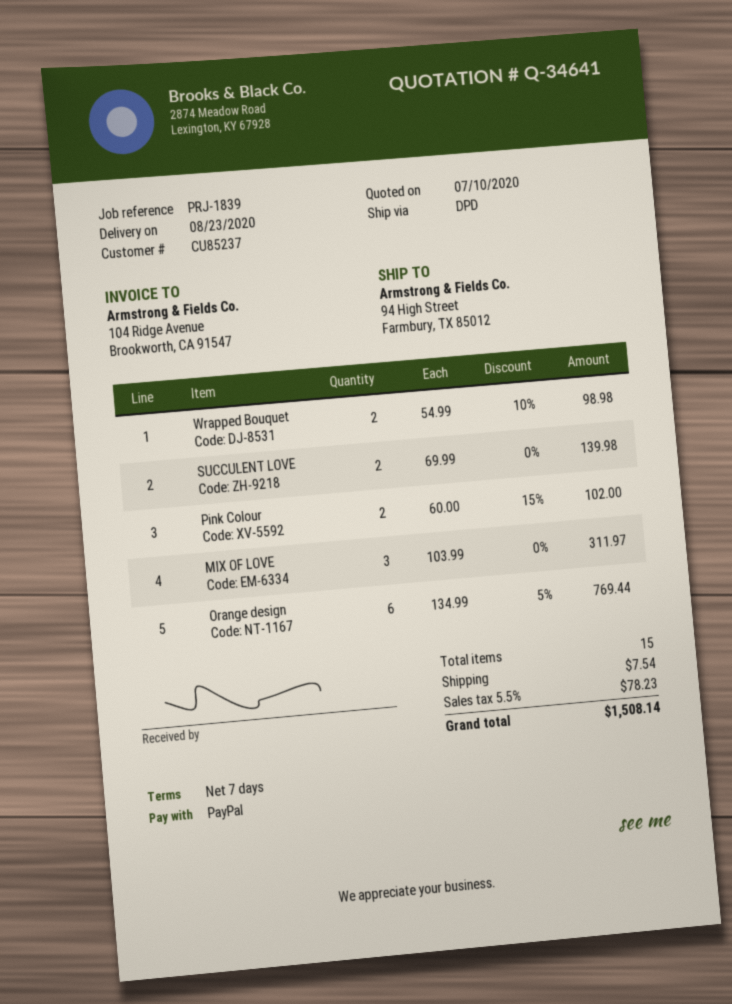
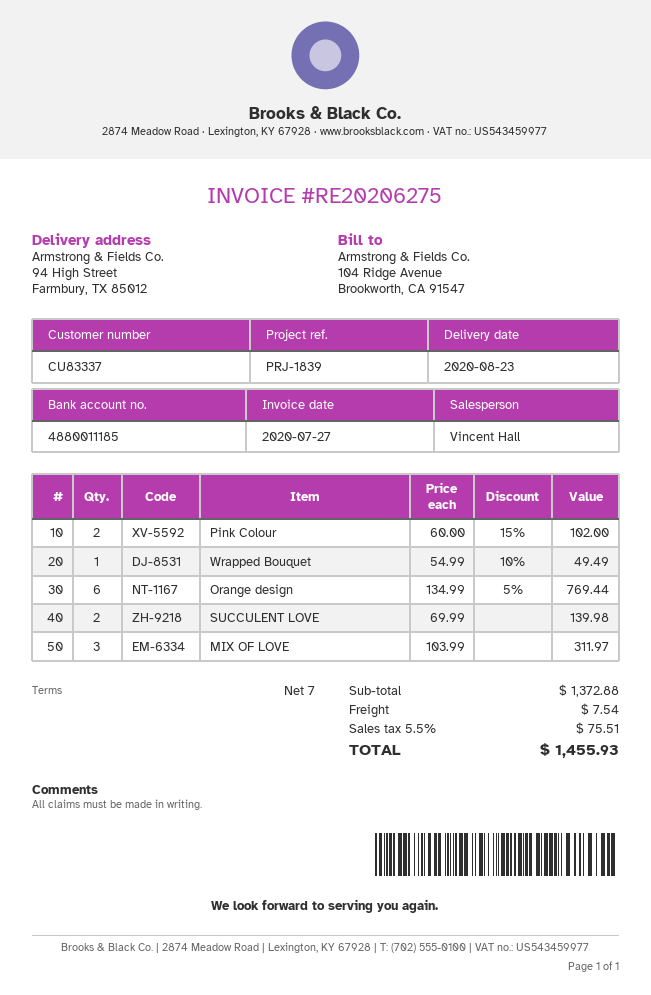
customer number: CU85237 -> CU83337
Wrapped Bouquet: 2 x 54.99 - 10% = 98.98 -> 1 x 54.99 - 10% = 49.49
tax: 5.5% = 78.23 -> 5.5% = 75.51
total: 1508.14 -> 1455.93

